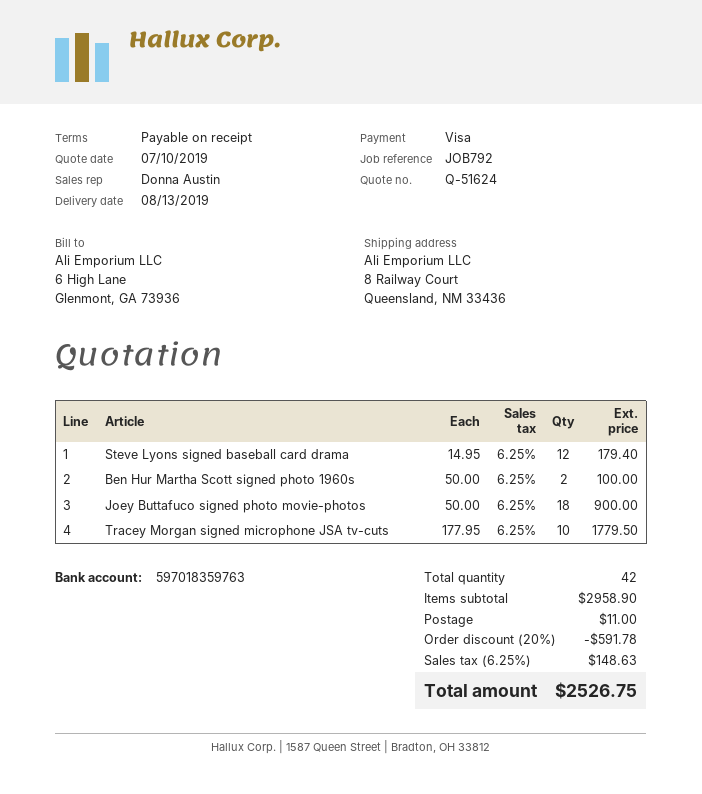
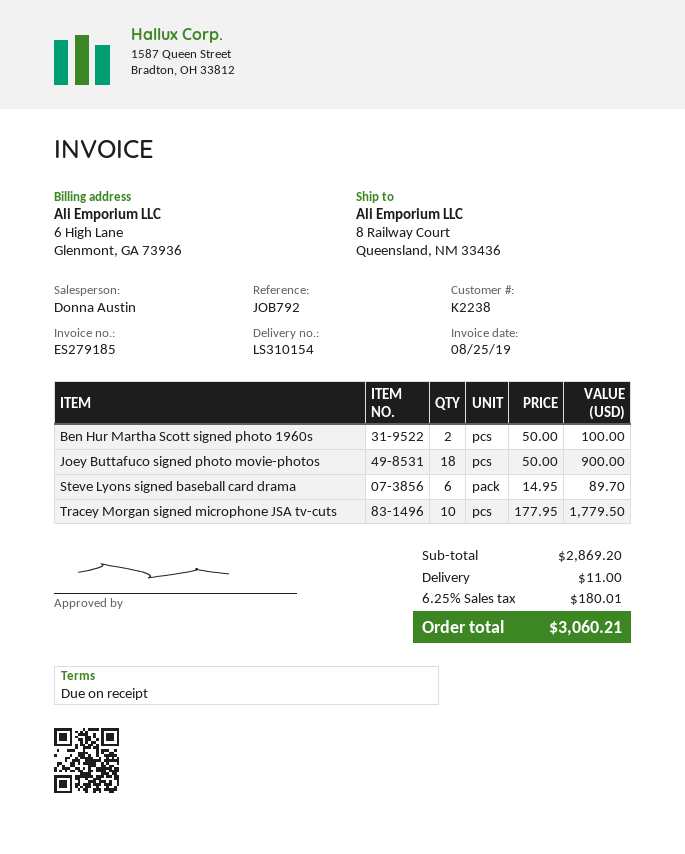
Steve Lyons signed baseball card drama: 12 x 14.95 = 179.40 -> 6 x 14.95 = 89.70
subtotal: 2958.90 -> 2869.20
discount: 20% = 591.78 -> none
tax: 6.25% = 148.63 -> 6.25% = 180.01
total: 2526.75 -> 3060.21

